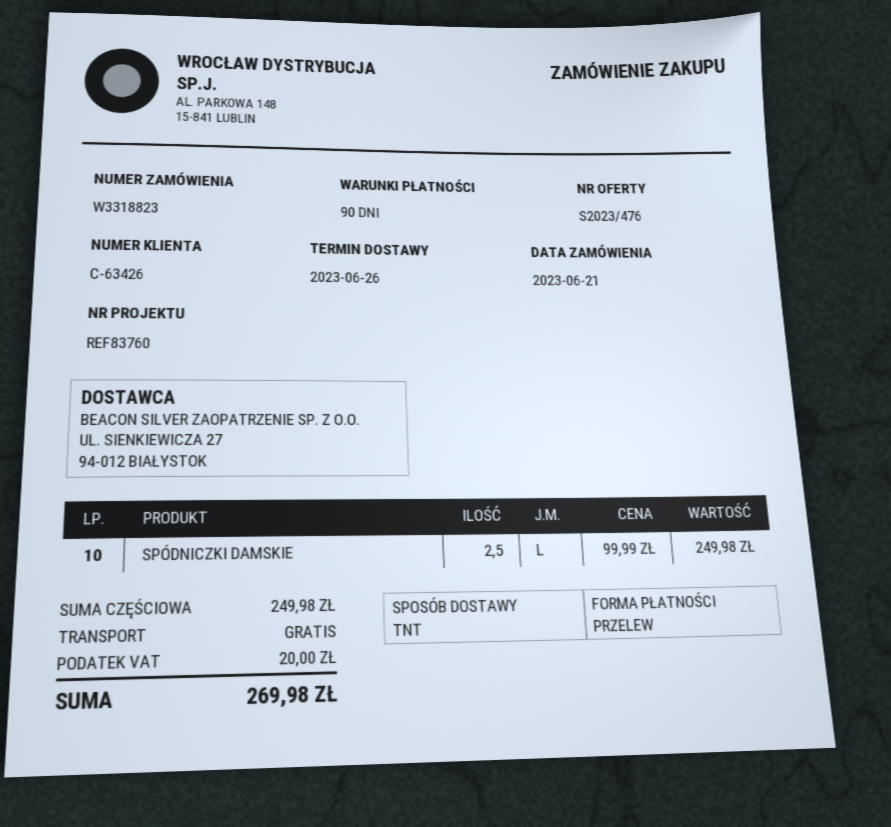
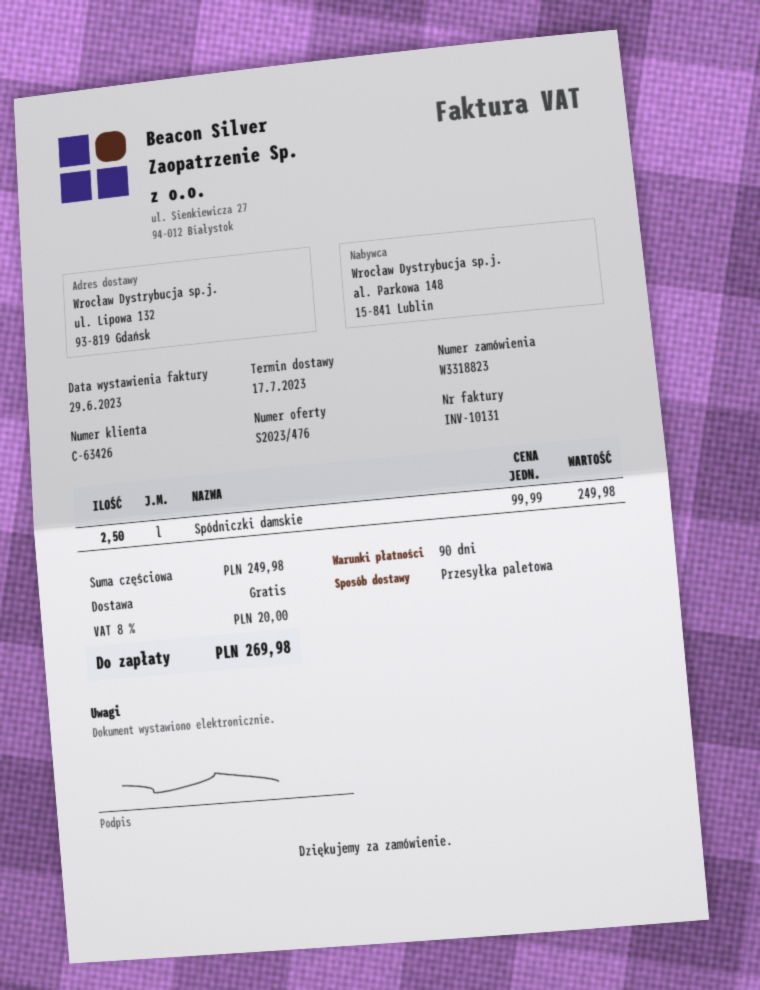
delivery date: 2023-06-26 -> 2023-07-17
shipping method: TNT -> pallet freight

